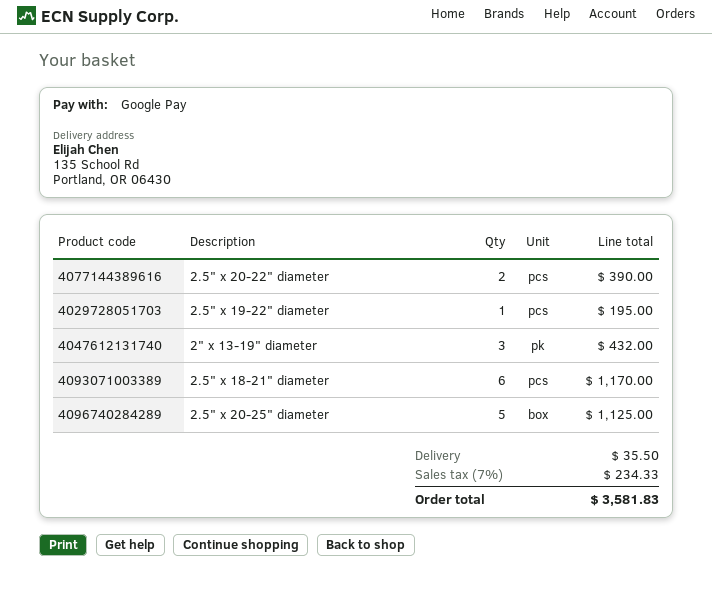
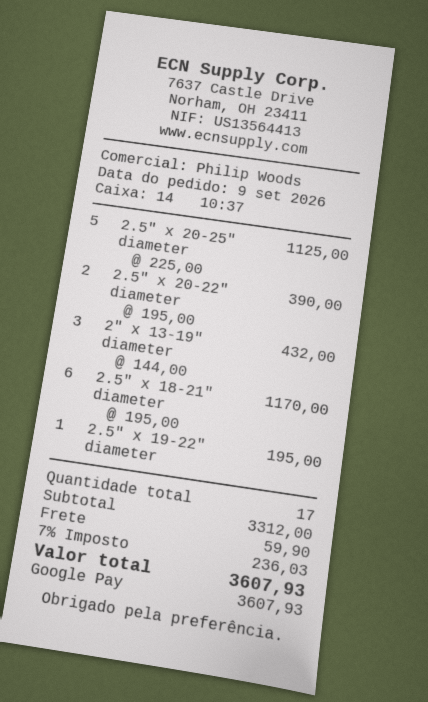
shipping: 35.50 -> 59.90
tax: 7% = 234.33 -> 7% = 236.03
total: 3581.83 -> 3607.93

